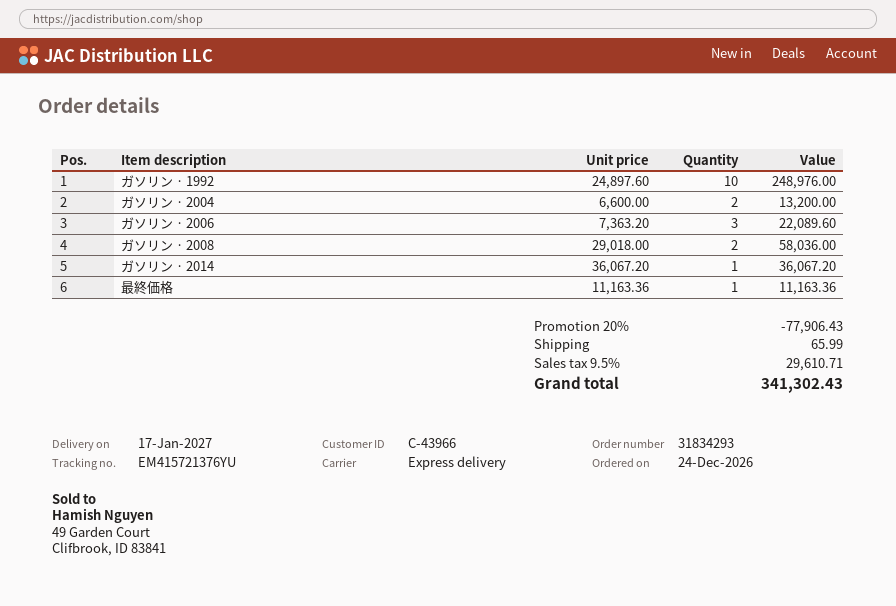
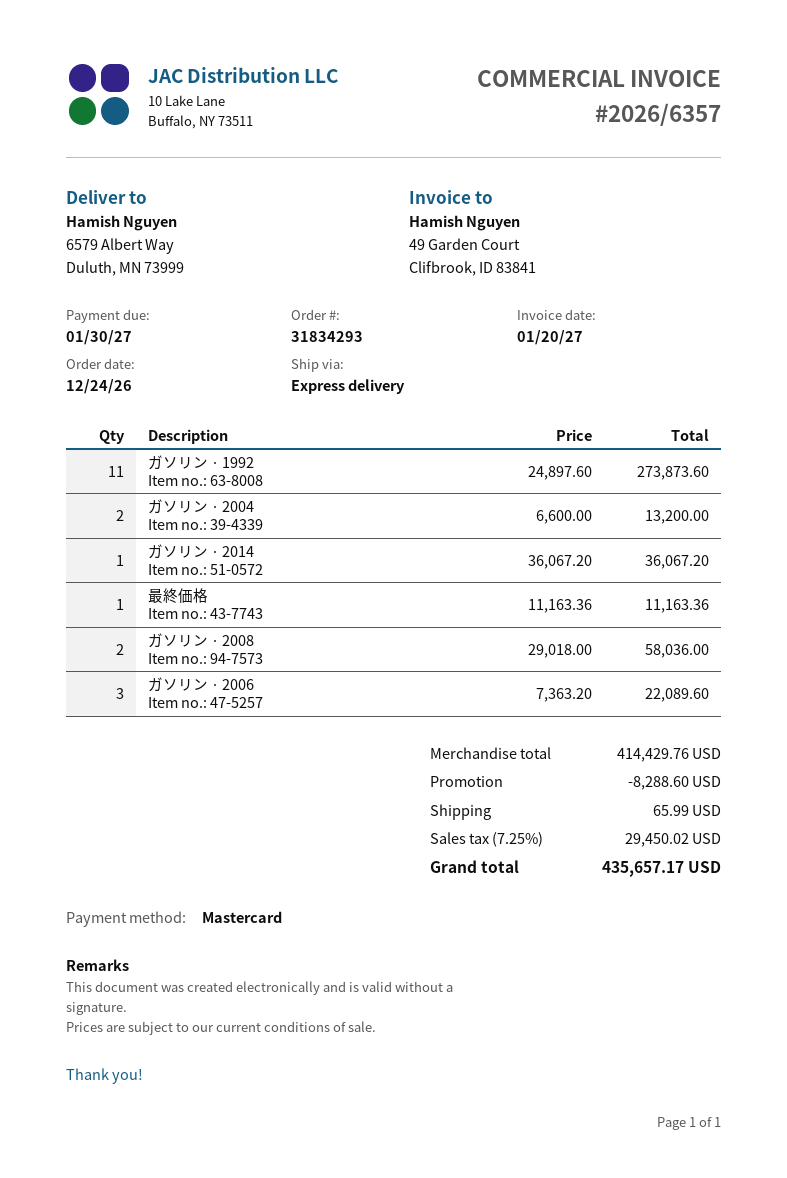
ガソリン · 1992: 10 x 24897.60 = 248976.00 -> 11 x 24897.60 = 273873.60
discount: 77906.43 -> 8288.60
tax: 9.5% = 29610.71 -> 7.25% = 29450.02
total: 341302.43 -> 435657.17

